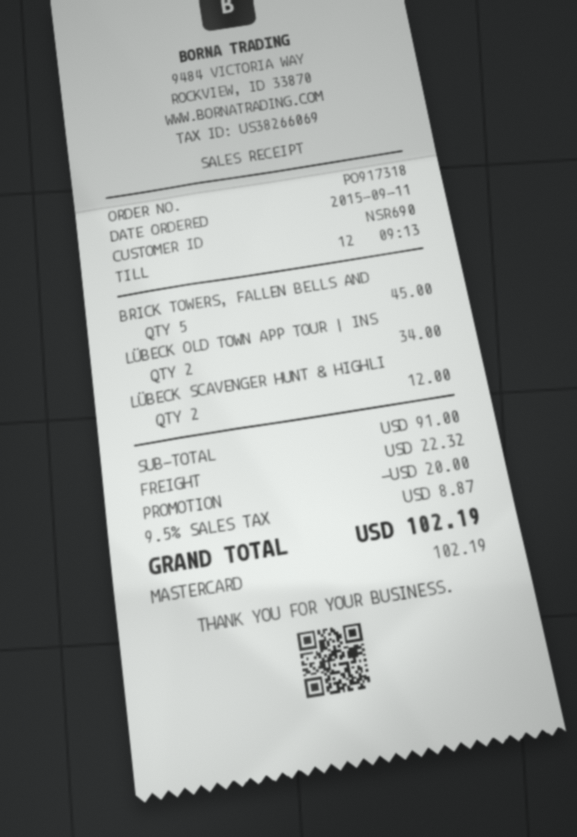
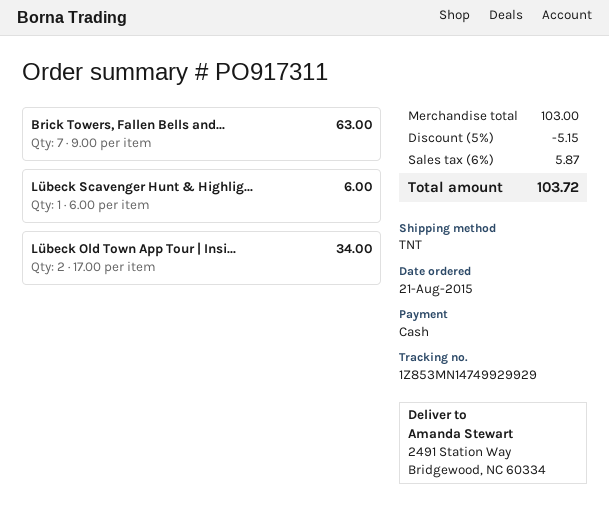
order number: PO917318 -> PO917311
order date: 2015-09-11 -> 2015-08-21
payment method: Mastercard -> cash
BRICK TOWERS, FALLEN BELLS AND: 5 for 45.00 -> 7 for 63.00
LÜBECK SCAVENGER HUNT & HIGHLI: 2 for 12.00 -> 1 for 6.00
subtotal: 91.00 -> 103.00
discount: 20.00 -> 5.15
shipping: 22.32 -> none
tax: 9.5% = 8.87 -> 6% = 5.87
total: 102.19 -> 103.72

